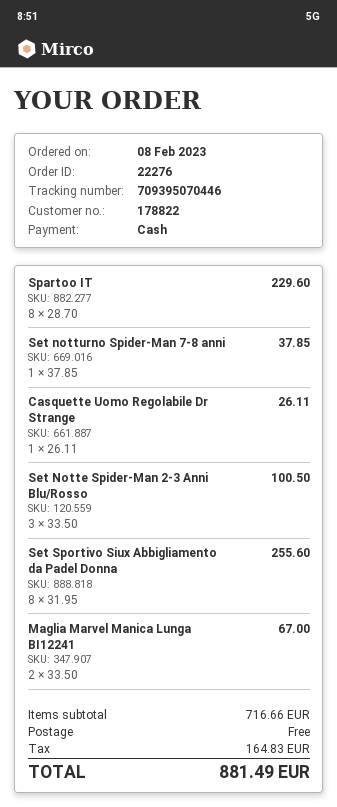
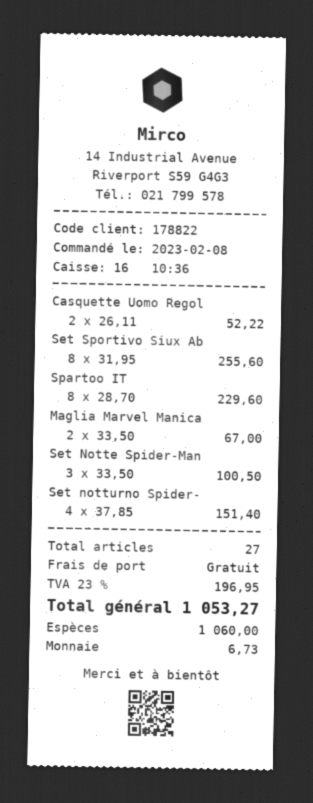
Set notturno Spider‑Man 7‑8 anni: 1 x 37.85 = 37.85 -> 4 x 37.85 = 151.40
Casquette Uomo Regolabile Dr Strange: 1 x 26.11 = 26.11 -> 2 x 26.11 = 52.22
tax: 164.83 -> 196.95
total: 881.49 -> 1053.27

